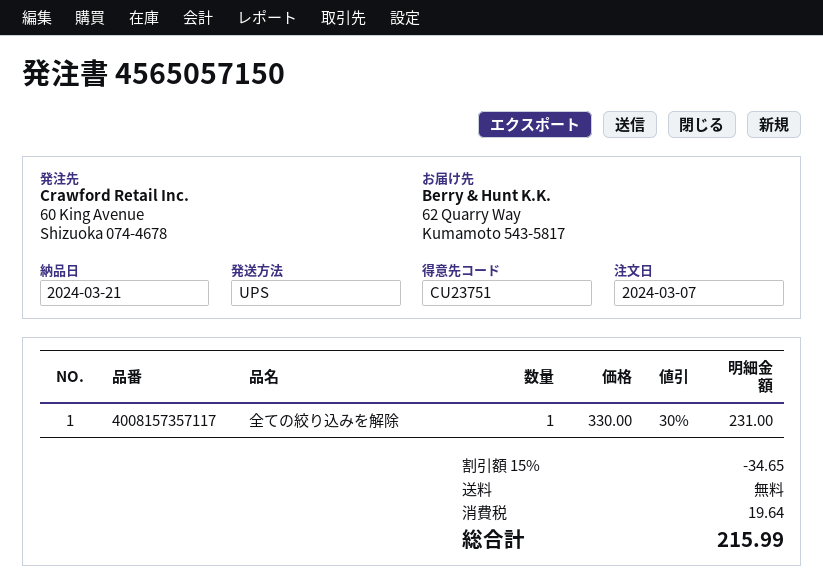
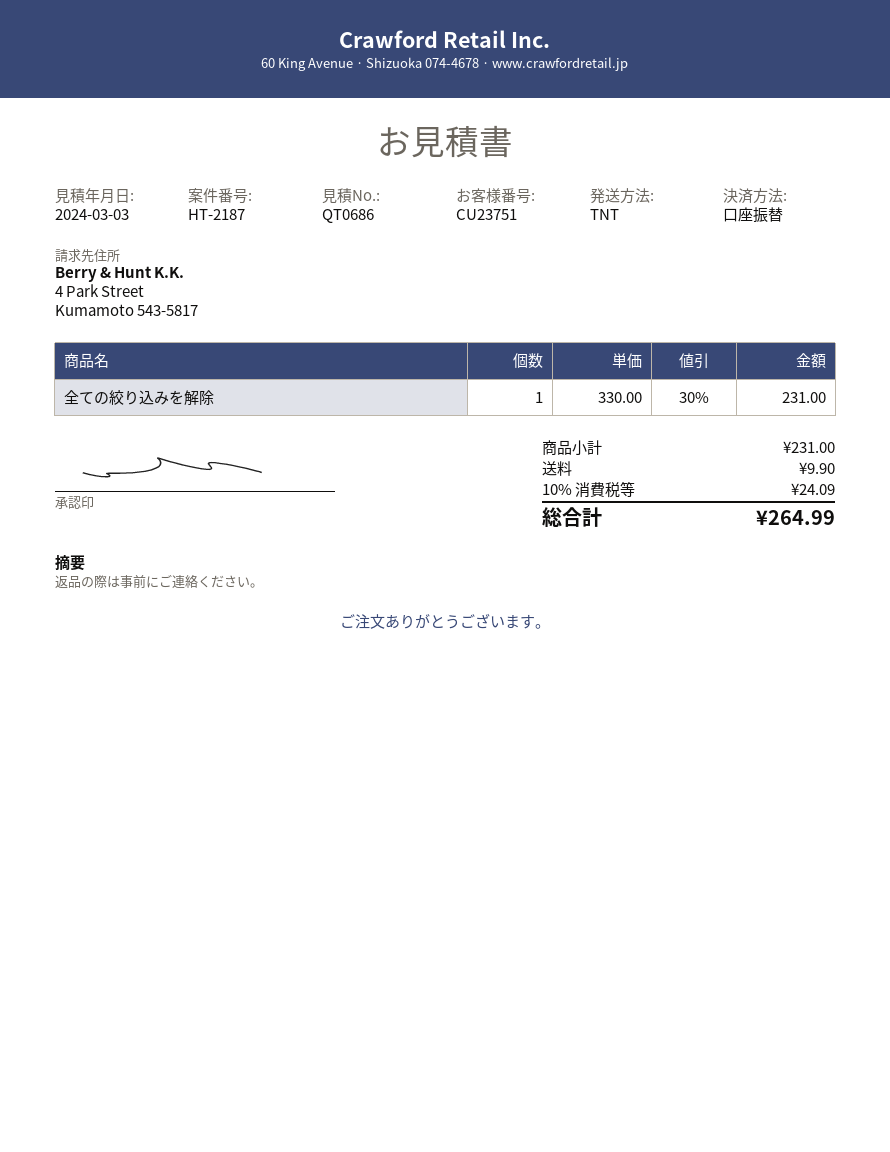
shipping method: UPS -> TNT
discount: 15% = 34.65 -> none
shipping: 0.00 -> 9.90
tax: 19.64 -> 24.09
total: 215.99 -> 264.99

